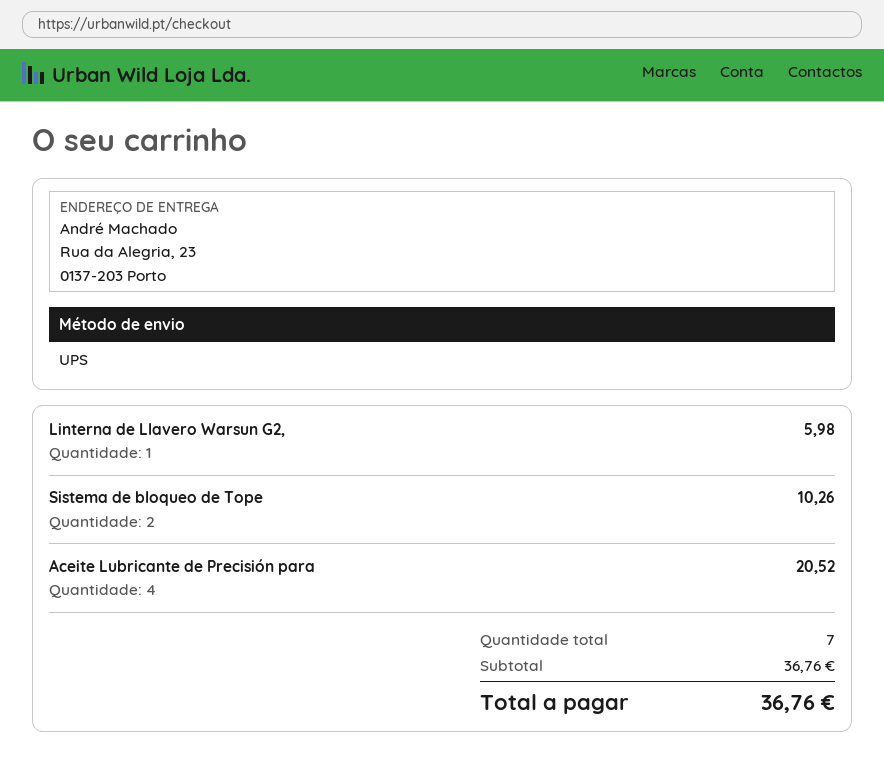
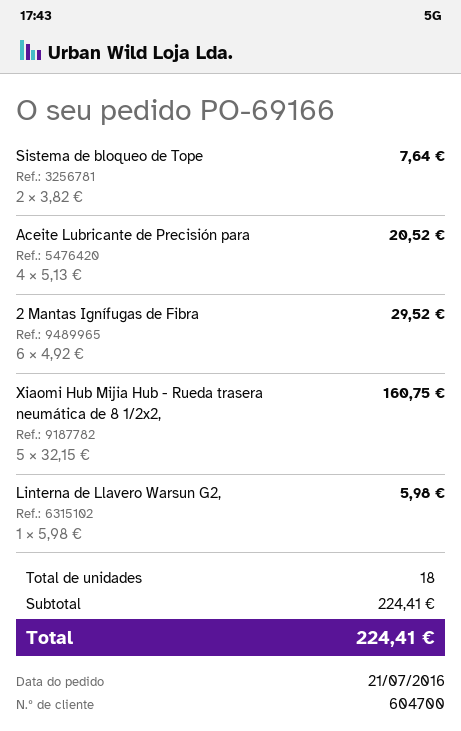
Sistema de bloqueo de Tope: 2 for 10.26 -> 2 for 7.64
2 Mantas Ignífugas de Fibra: none -> 6 for 29.52
Xiaomi Hub Mijia Hub - Rueda trasera neumática de 8 1/2x2,: none -> 5 for 160.75
total quantity: 7 -> 18
subtotal: 36.76 -> 224.41
total: 36.76 -> 224.41

